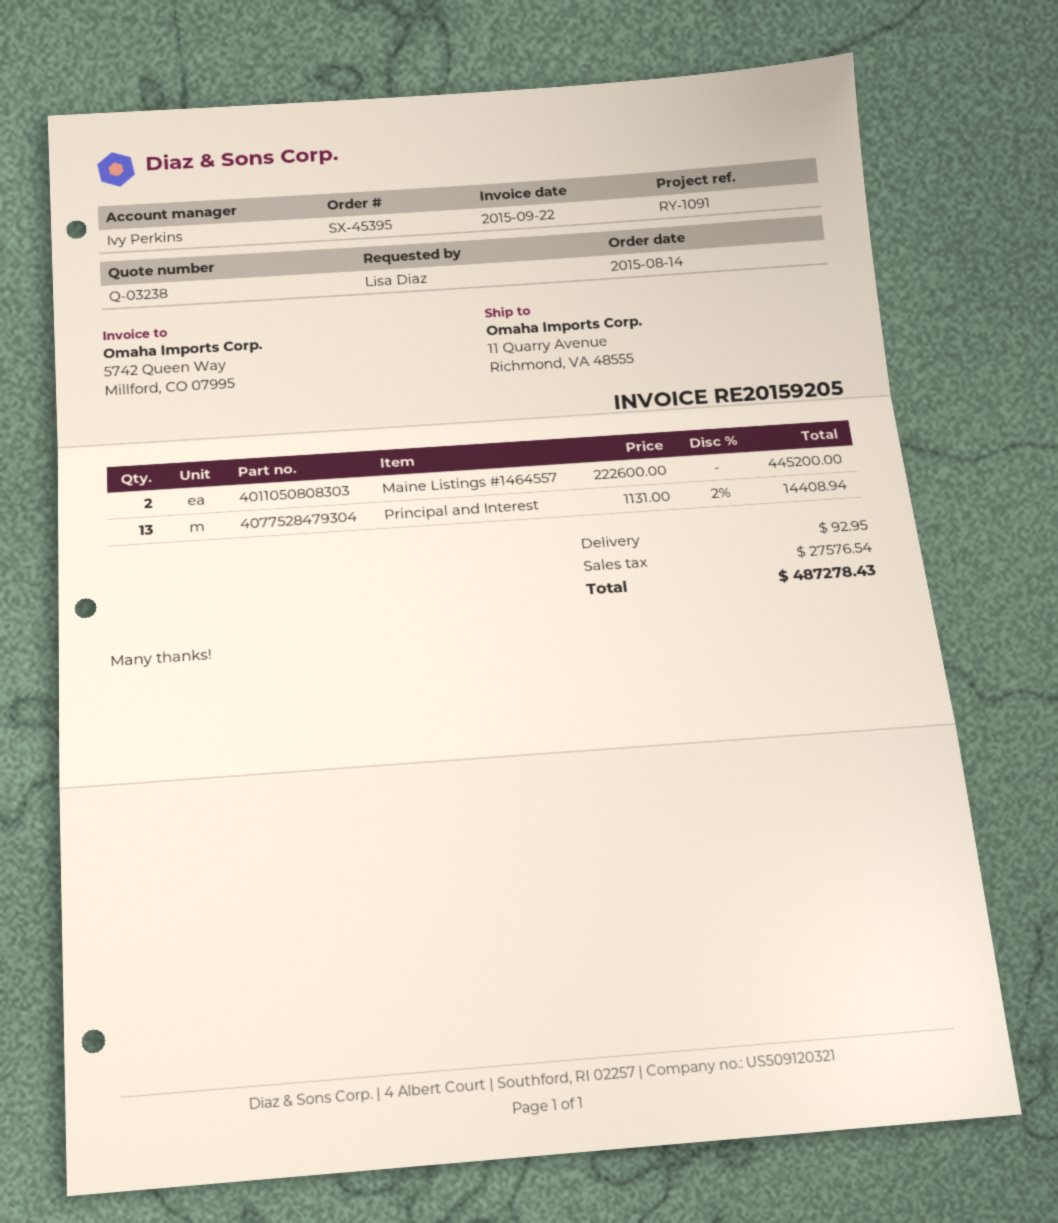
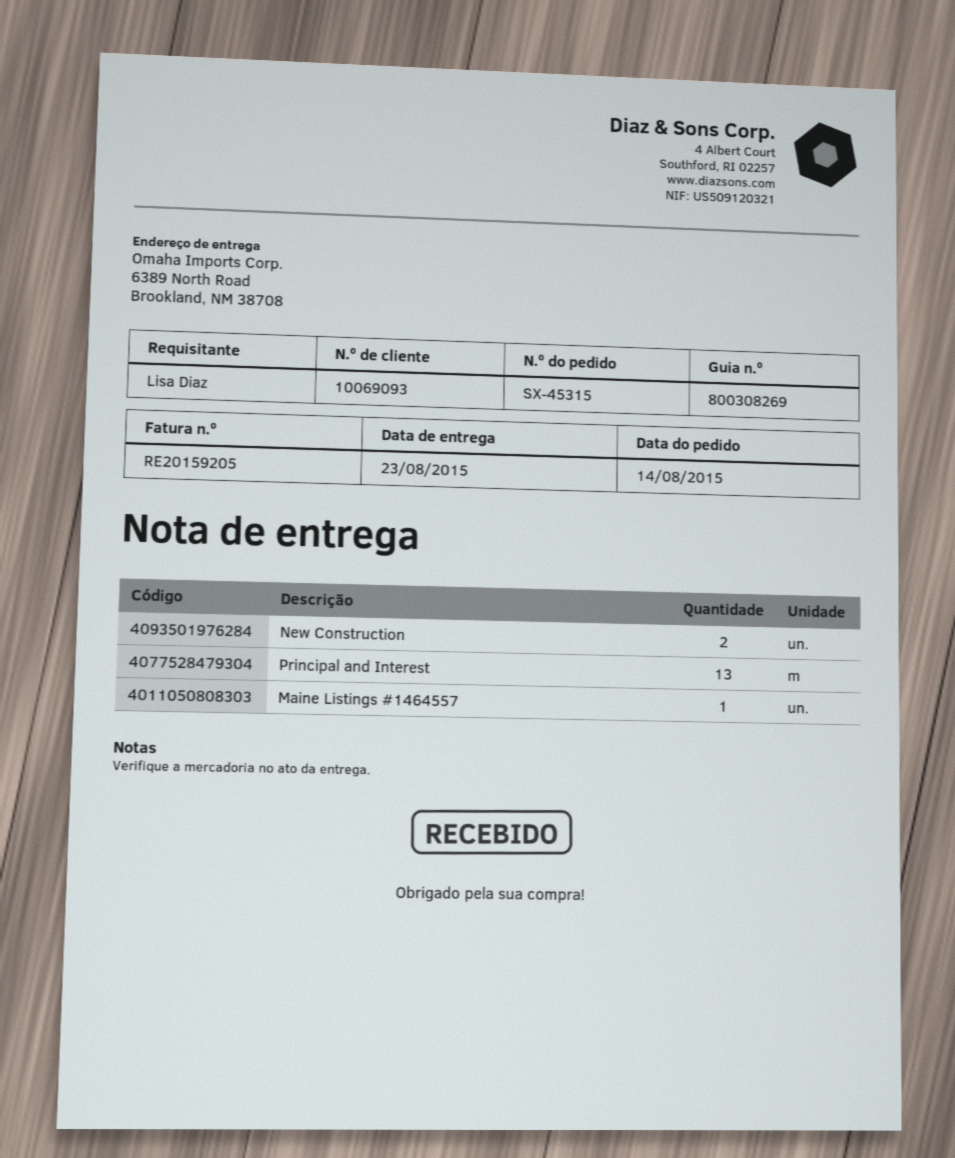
order number: SX-45395 -> SX-45315
ship to: 11 Quarry Avenue, Richmond, VA 48555 -> 6389 North Road, Brookland, NM 38708
Maine Listings #1464557: 2 -> 1
New Construction: none -> 2

